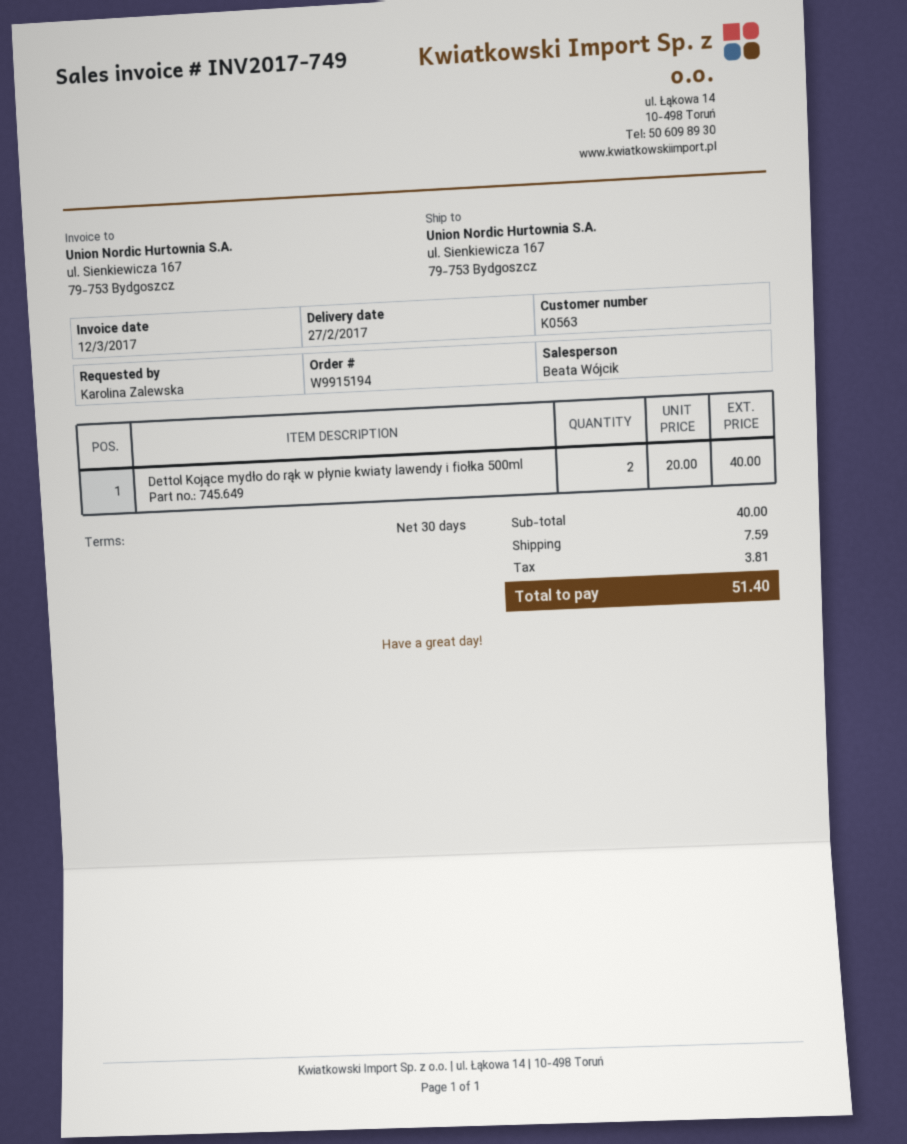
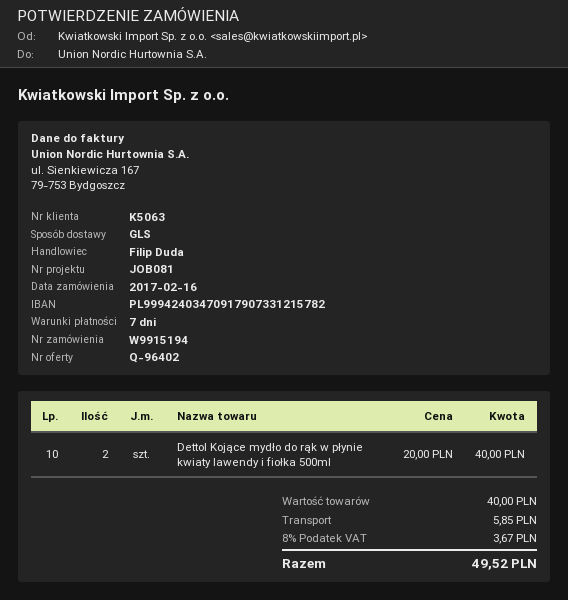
payment terms: 30 days -> 7 days
customer number: K0563 -> K5063
sales rep: Beata Wójcik -> Filip Duda
shipping: 7.59 -> 5.85
tax: 3.81 -> 3.67
total: 51.40 -> 49.52

